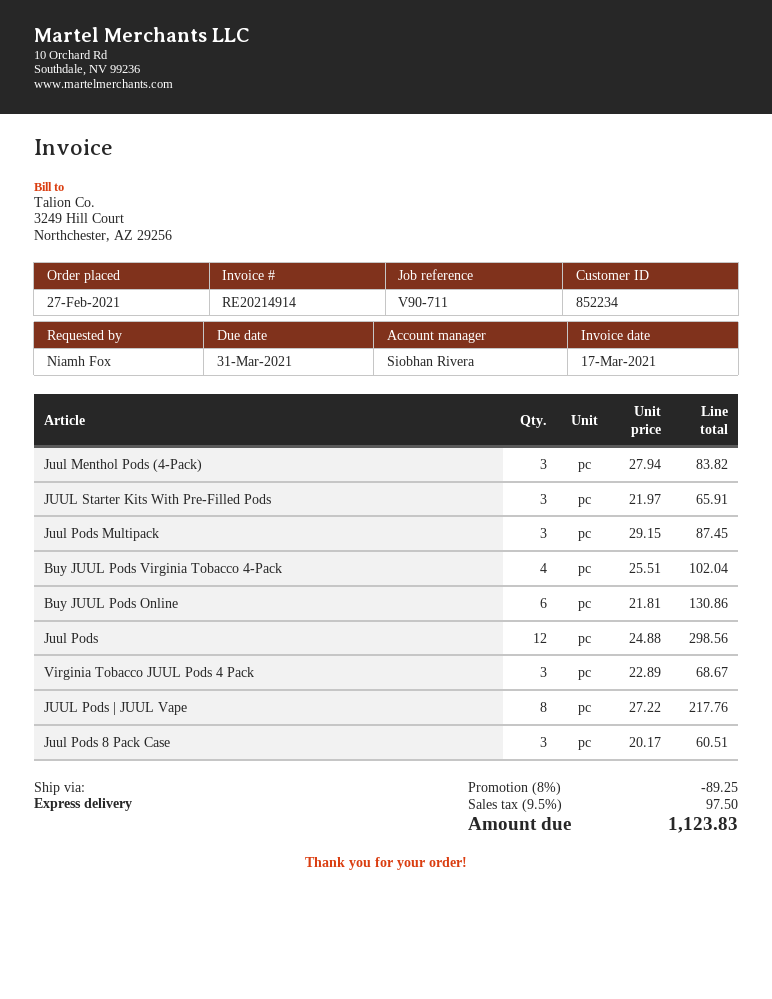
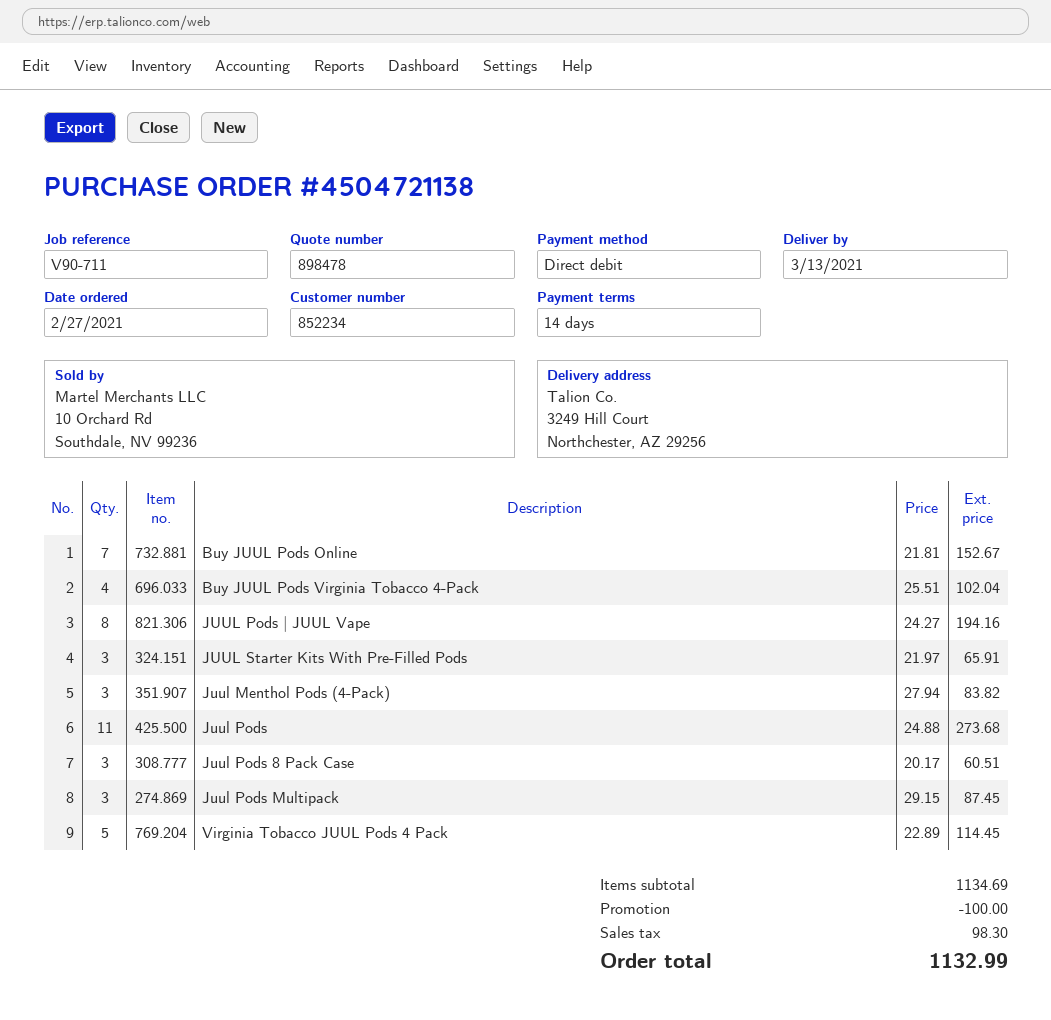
Buy JUUL Pods Online: 6 x 21.81 = 130.86 -> 7 x 21.81 = 152.67
Juul Pods: 12 x 24.88 = 298.56 -> 11 x 24.88 = 273.68
Virginia Tobacco JUUL Pods 4 Pack: 3 x 22.89 = 68.67 -> 5 x 22.89 = 114.45
JUUL Pods | JUUL Vape: 8 x 27.22 = 217.76 -> 8 x 24.27 = 194.16
discount: 89.25 -> 100.00
tax: 97.50 -> 98.30
total: 1123.83 -> 1132.99

